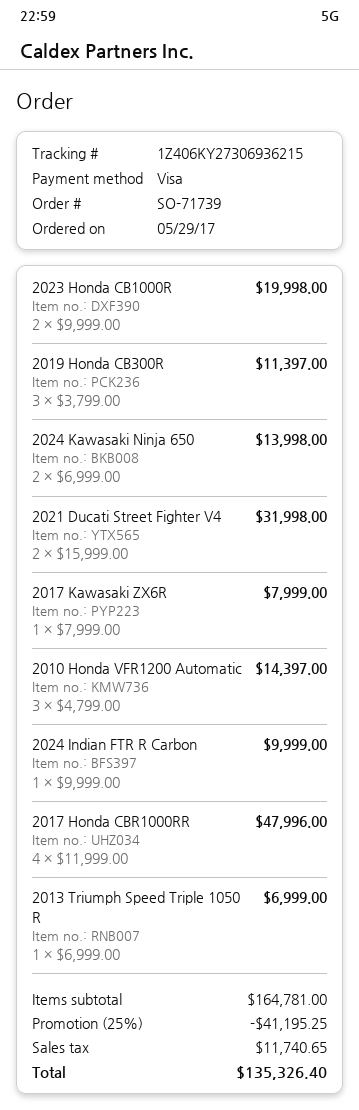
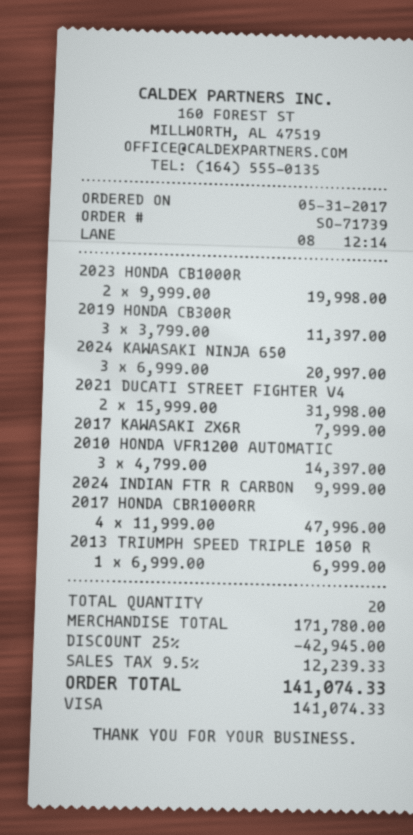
order date: 2017-05-29 -> 2017-05-31
2024 Kawasaki Ninja 650: 2 x 6999.00 = 13998.00 -> 3 x 6999.00 = 20997.00
subtotal: 164781.00 -> 171780.00
discount: 25% = 41195.25 -> 25% = 42945.00
tax: 11740.65 -> 12239.33
total: 135326.40 -> 141074.33

